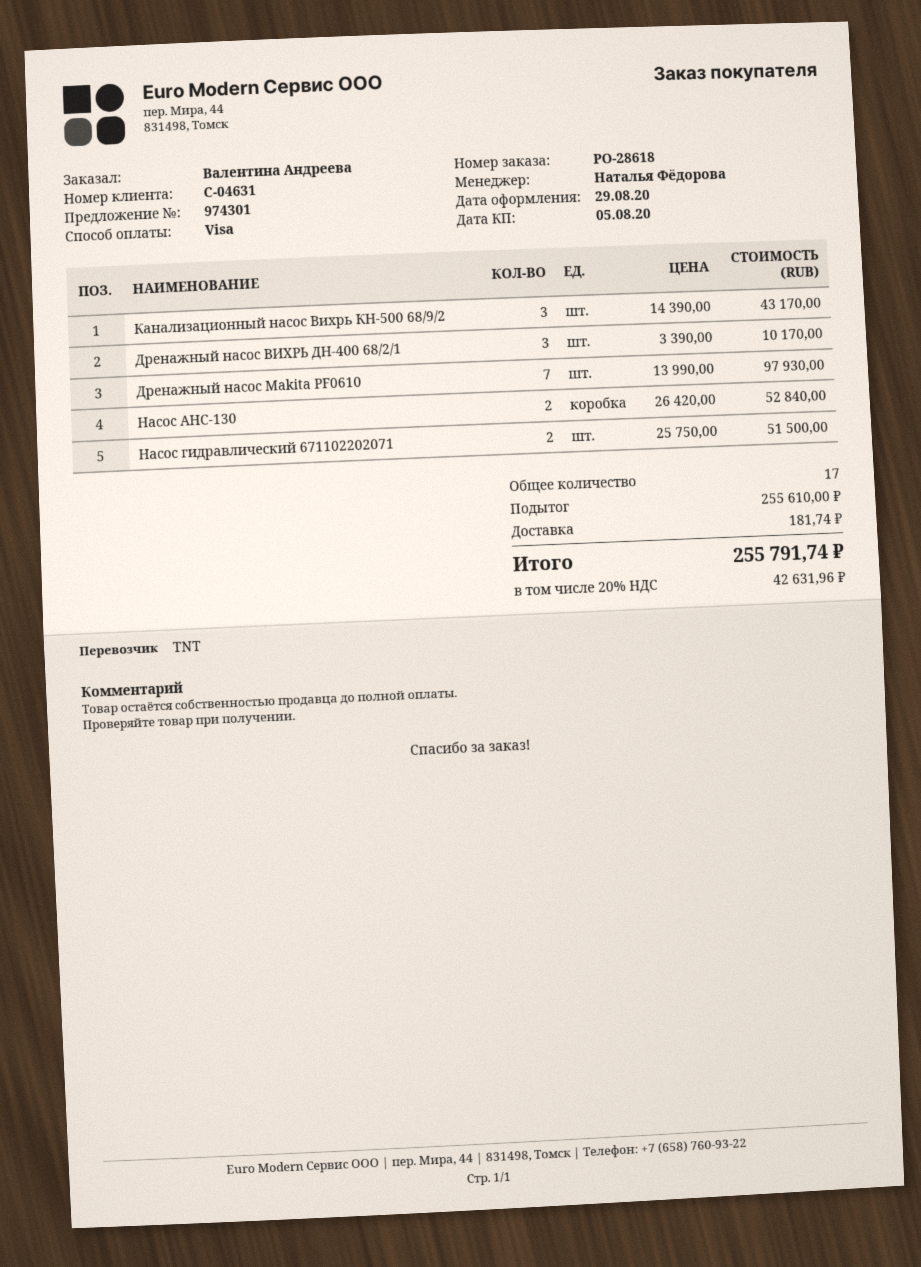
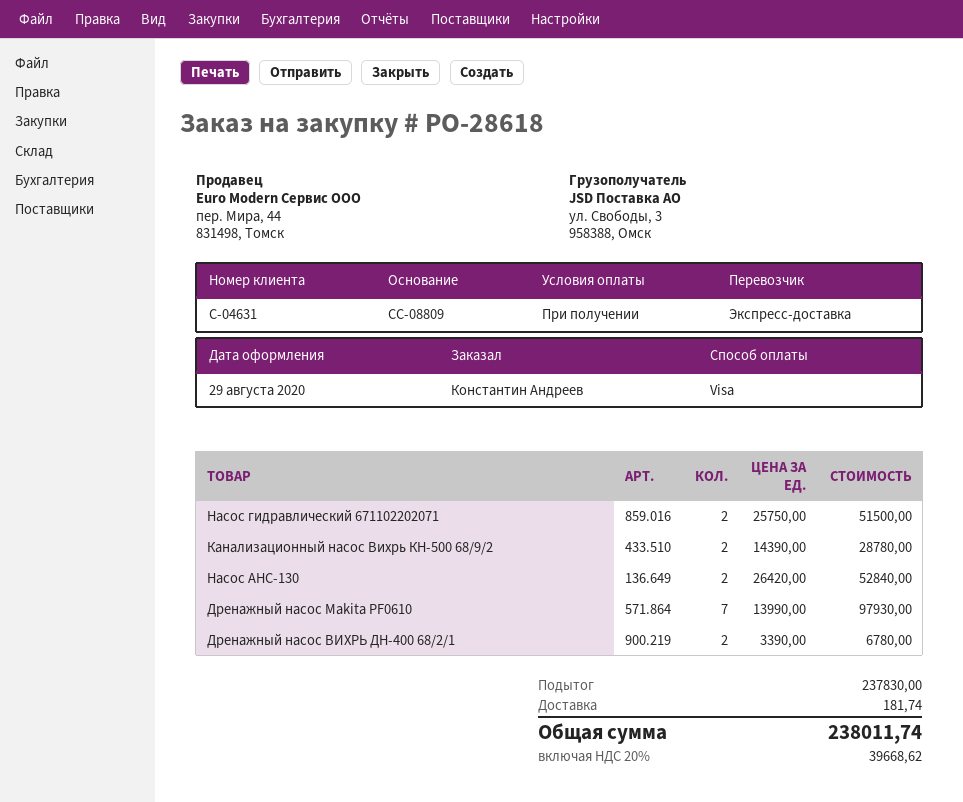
ordered by: Валентина Андреева -> Константин Андреев
shipping method: TNT -> express
Канализационный насос Вихрь КН-500 68/9/2: 3 x 14390.00 = 43170.00 -> 2 x 14390.00 = 28780.00
Дренажный насос ВИХРЬ ДН-400 68/2/1: 3 x 3390.00 = 10170.00 -> 2 x 3390.00 = 6780.00
subtotal: 255610.00 -> 237830.00
tax: 20% = 42631.96 -> 20% = 39668.62
total: 255791.74 -> 238011.74

